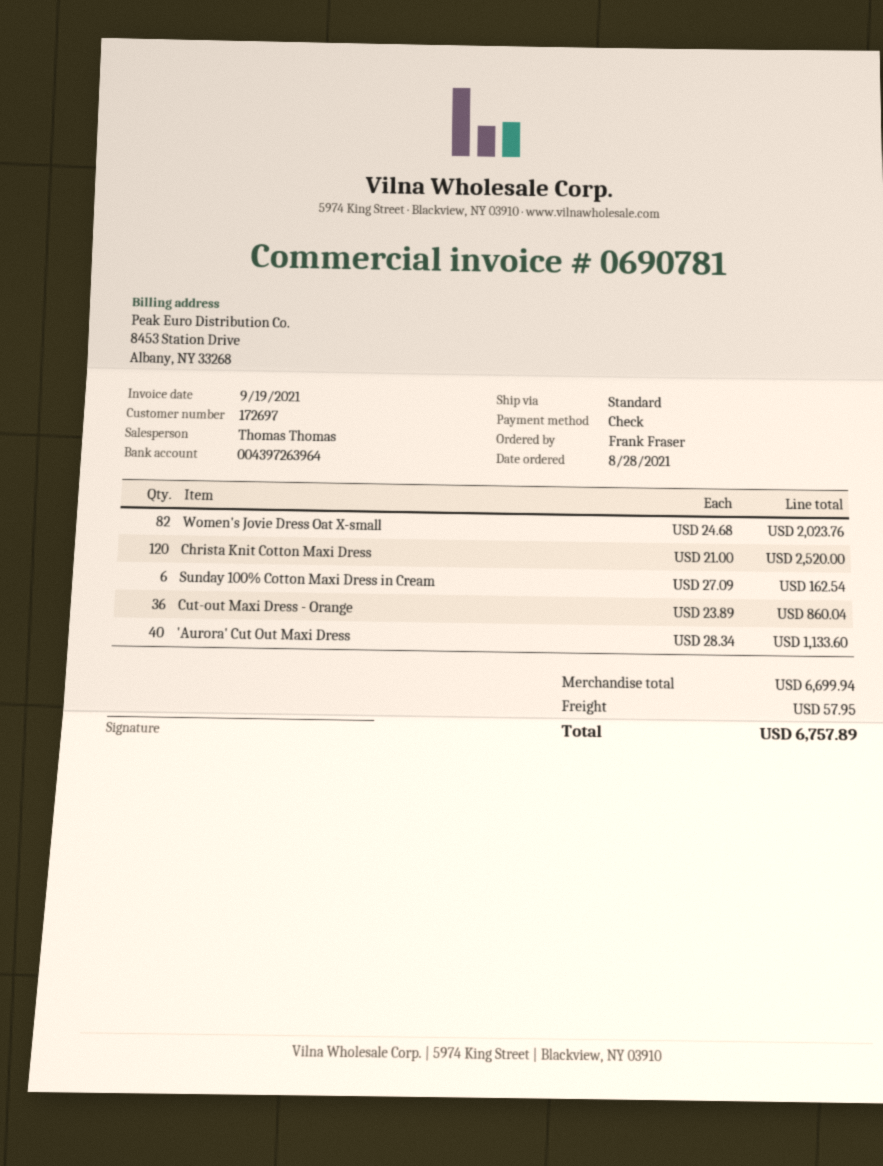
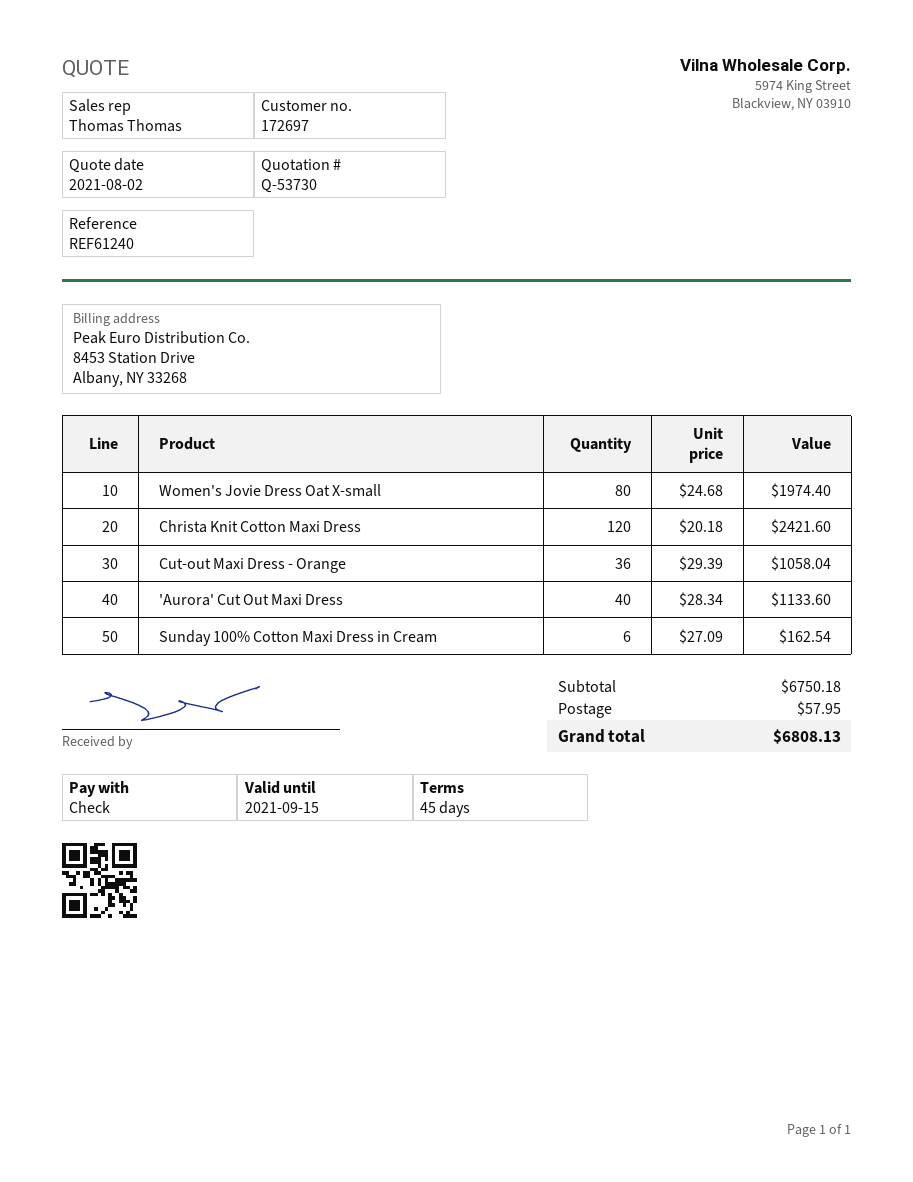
Women's Jovie Dress Oat X-small: 82 x 24.68 = 2023.76 -> 80 x 24.68 = 1974.40
Christa Knit Cotton Maxi Dress: 120 x 21.00 = 2520.00 -> 120 x 20.18 = 2421.60
Cut-out Maxi Dress - Orange: 36 x 23.89 = 860.04 -> 36 x 29.39 = 1058.04
subtotal: 6699.94 -> 6750.18
total: 6757.89 -> 6808.13

